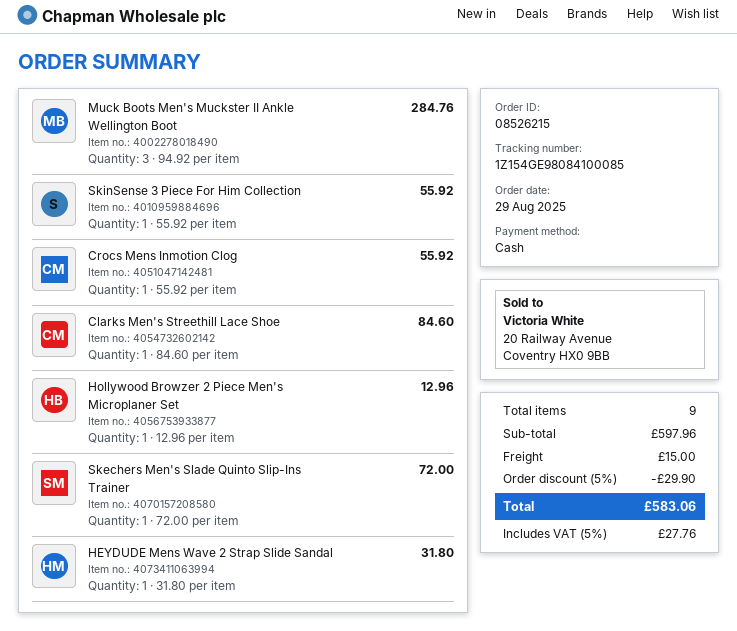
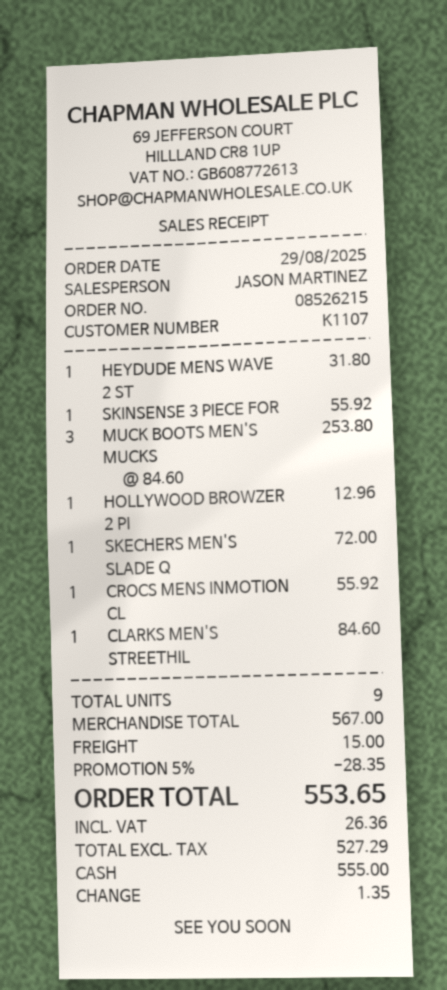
Muck Boots Men's Muckster II Ankle Wellington Boot: 3 x 94.92 = 284.76 -> 3 x 84.60 = 253.80
subtotal: 597.96 -> 567.00
discount: 5% = 29.90 -> 5% = 28.35
tax: 27.76 -> 26.36
total: 583.06 -> 553.65

